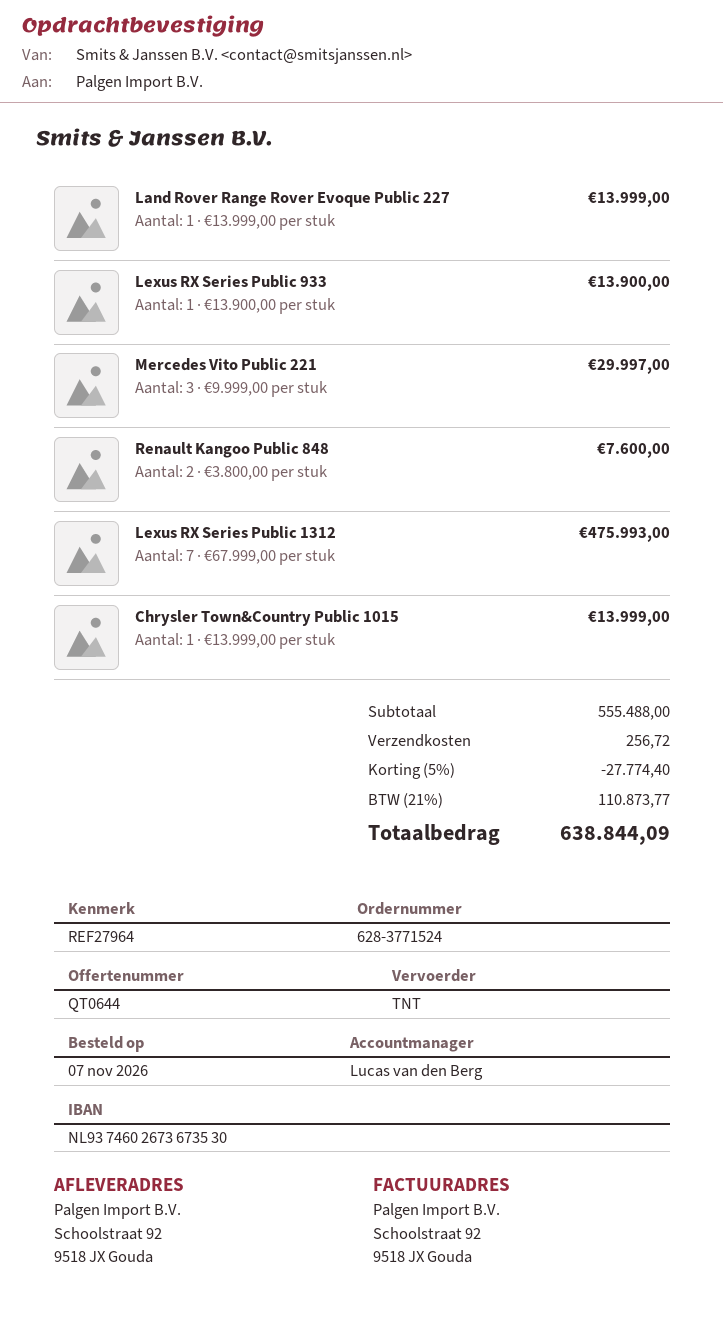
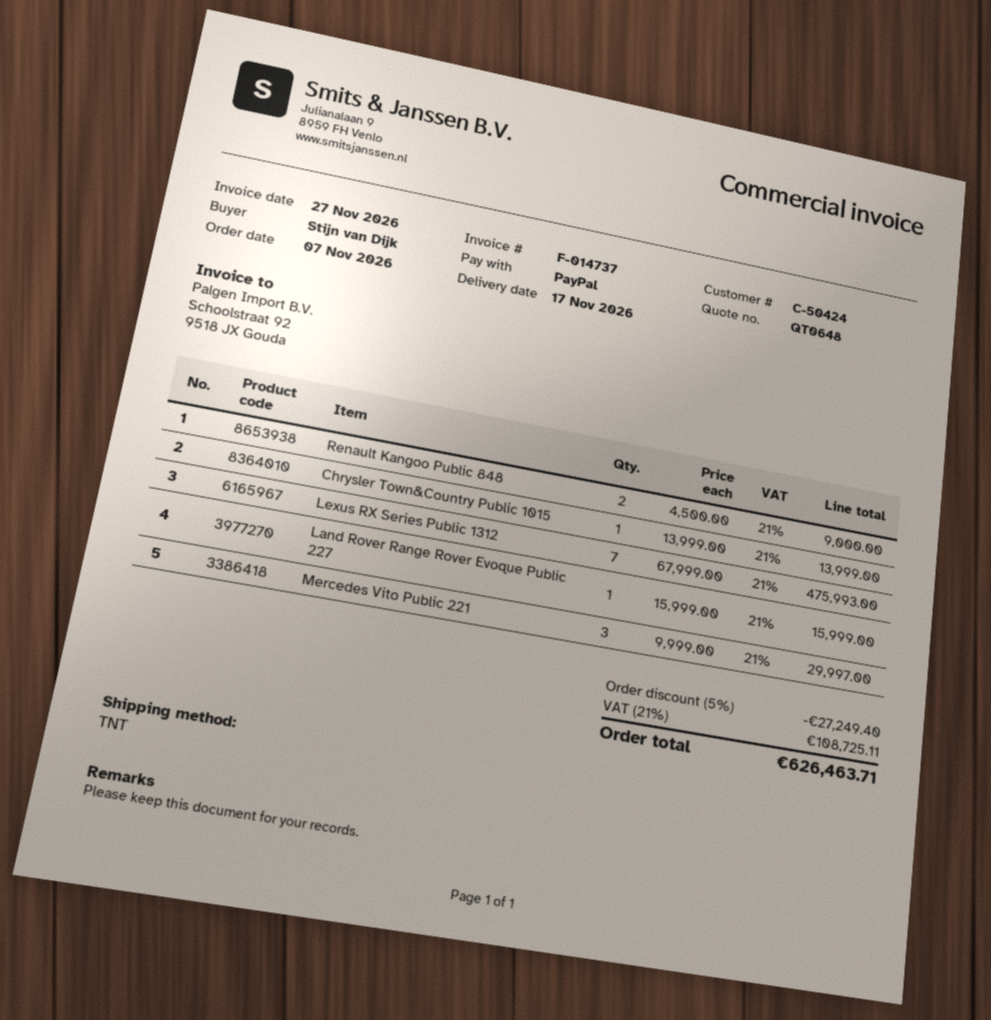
quote number: QT0644 -> QT0648
Land Rover Range Rover Evoque Public 227: 1 x 13999.00 = 13999.00 -> 1 x 15999.00 = 15999.00
Lexus RX Series Public 933: 1 x 13900.00 = 13900.00 -> none
Renault Kangoo Public 848: 2 x 3800.00 = 7600.00 -> 2 x 4500.00 = 9000.00
discount: 5% = 27774.40 -> 5% = 27249.40
shipping: 256.72 -> none
tax: 21% = 110873.77 -> 21% = 108725.11
total: 638844.09 -> 626463.71

